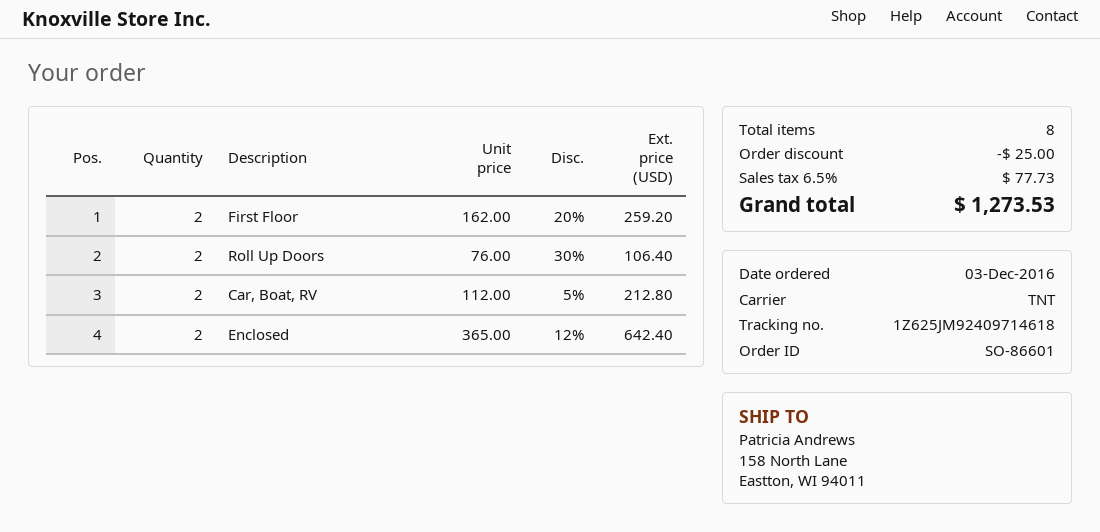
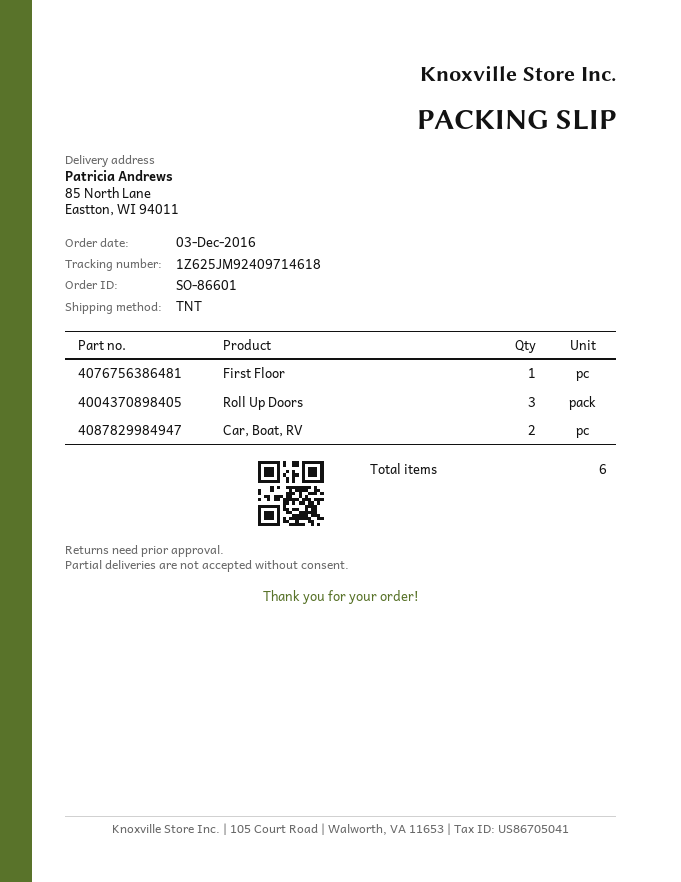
ship to: 158 North Lane, Eastton, WI 94011 -> 85 North Lane, Eastton, WI 94011
First Floor: 2 -> 1
Roll Up Doors: 2 -> 3
Enclosed: 2 -> none
total quantity: 8 -> 6

